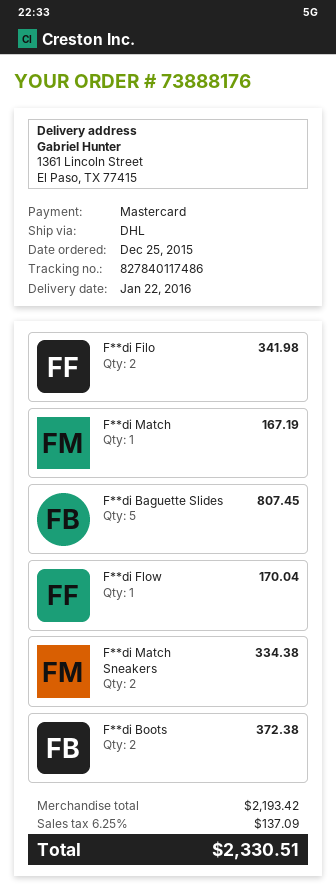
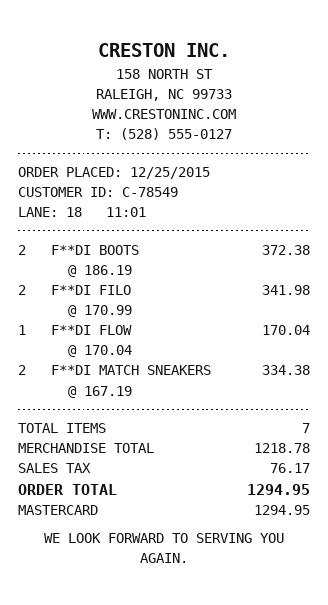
F**di Match: 1 for 167.19 -> none
F**di Baguette Slides: 5 for 807.45 -> none
subtotal: 2193.42 -> 1218.78
tax: 137.09 -> 76.17
total: 2330.51 -> 1294.95

